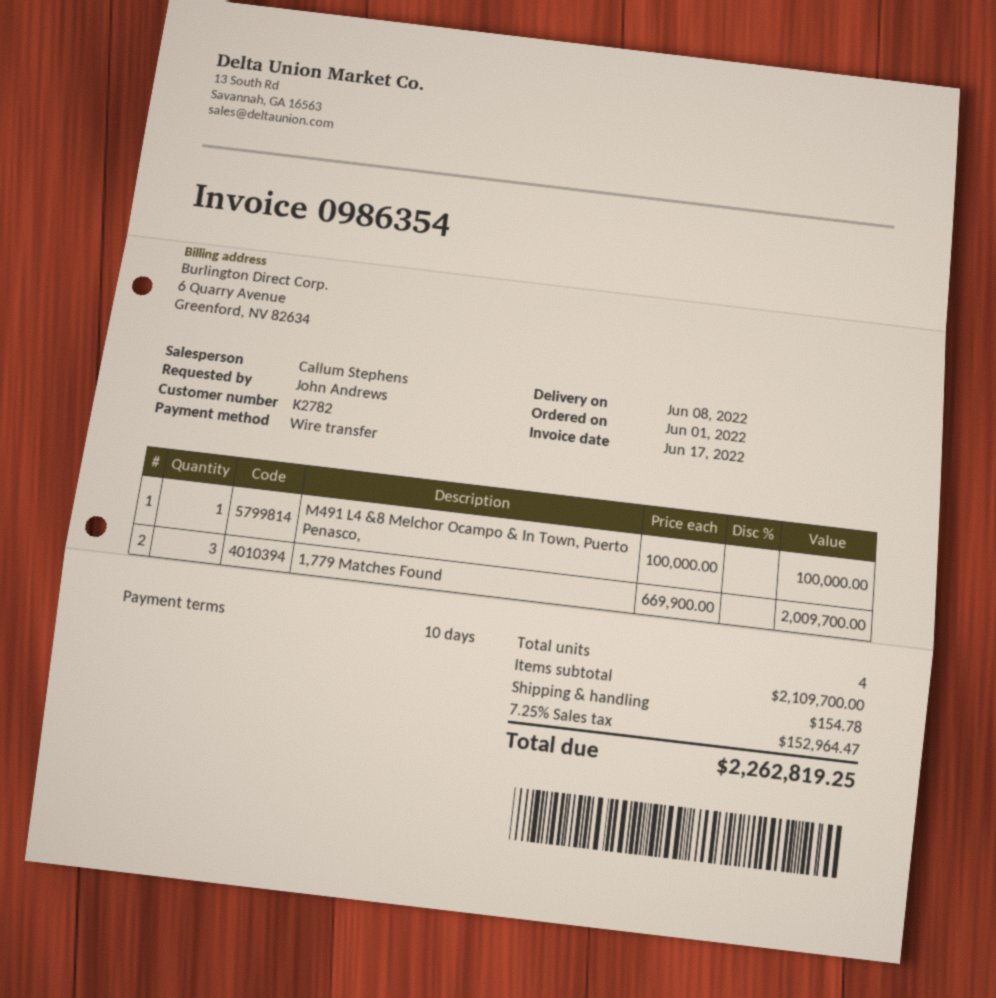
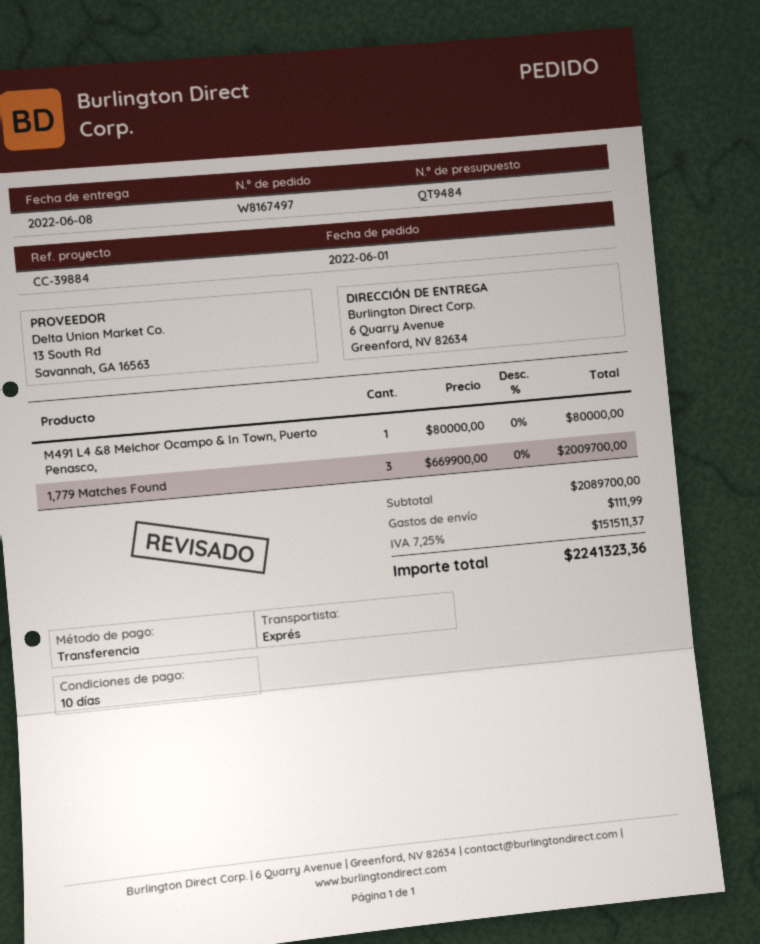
M491 L4 &8 Melchor Ocampo & In Town, Puerto Penasco,: 1 x 100000.00 = 100000.00 -> 1 x 80000.00 = 80000.00
subtotal: 2109700.00 -> 2089700.00
shipping: 154.78 -> 111.99
tax: 7.25% = 152964.47 -> 7.25% = 151511.37
total: 2262819.25 -> 2241323.36

